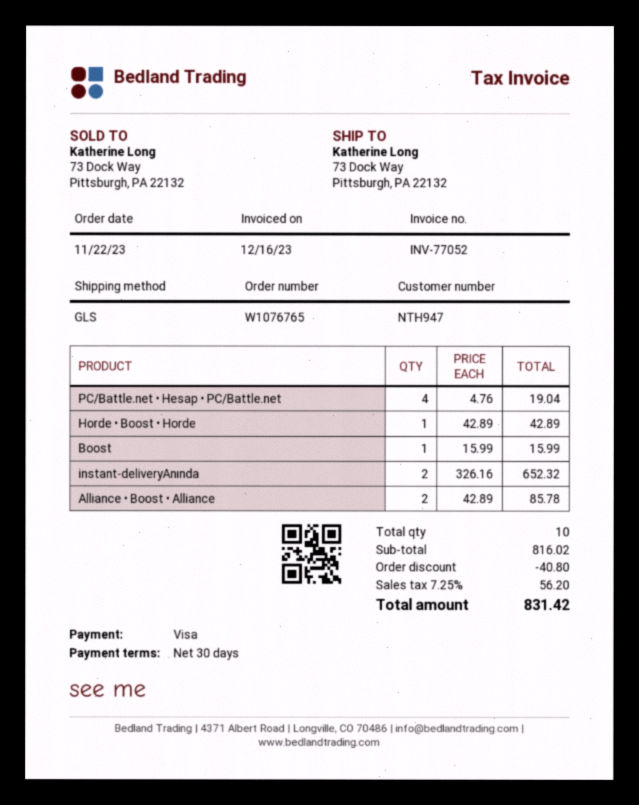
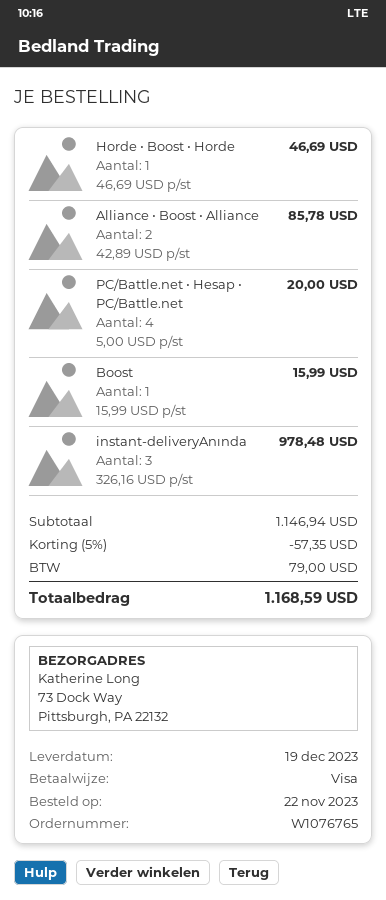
PC/Battle.net • Hesap • PC/Battle.net: 4 x 4.76 = 19.04 -> 4 x 5.00 = 20.00
Horde • Boost • Horde: 1 x 42.89 = 42.89 -> 1 x 46.69 = 46.69
instant-deliveryAnında: 2 x 326.16 = 652.32 -> 3 x 326.16 = 978.48
subtotal: 816.02 -> 1146.94
discount: 40.80 -> 57.35
tax: 56.20 -> 79.00
total: 831.42 -> 1168.59

